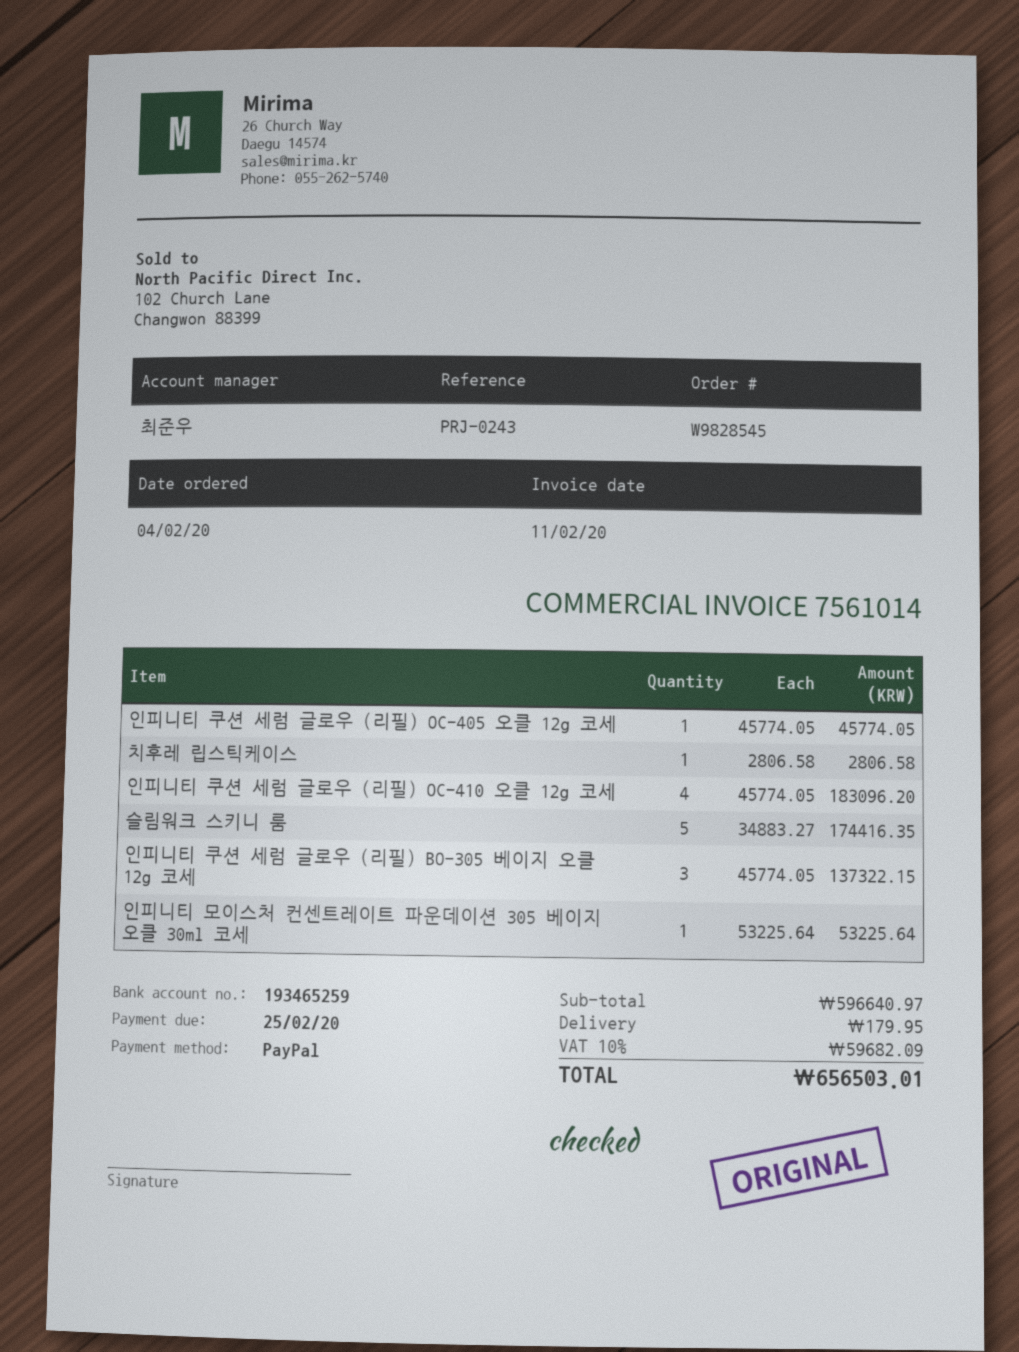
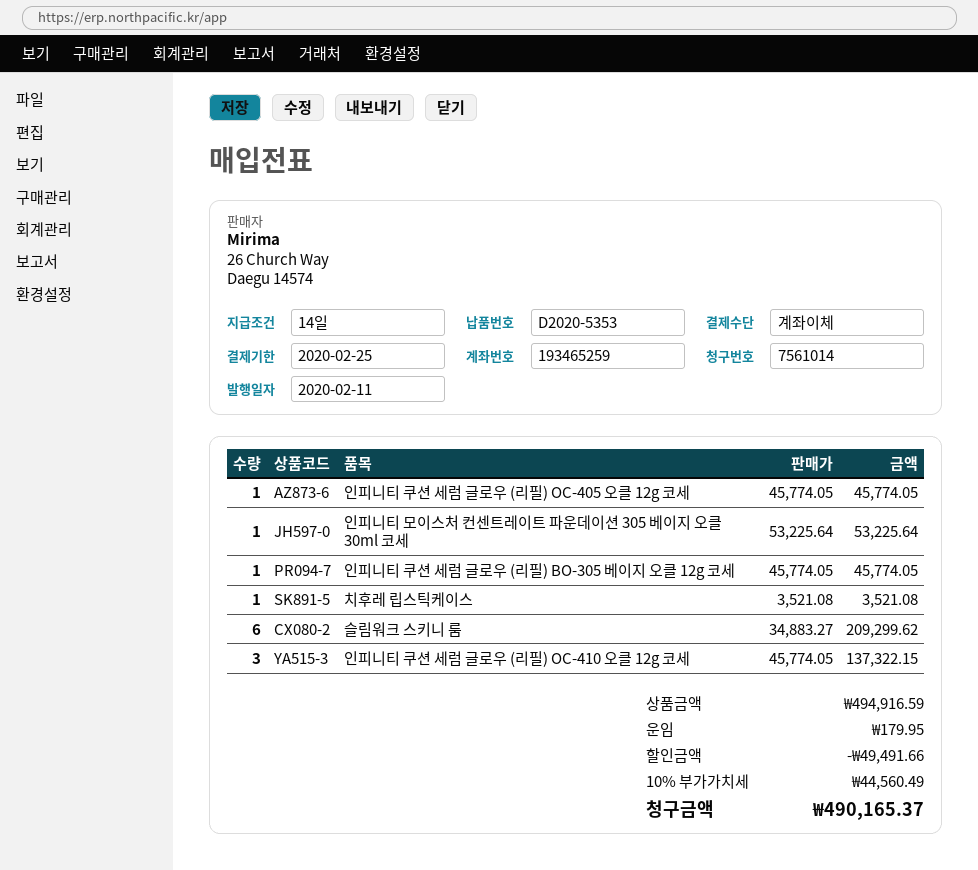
payment method: PayPal -> bank transfer
치후레 립스틱케이스: 1 x 2806.58 = 2806.58 -> 1 x 3521.08 = 3521.08
인피니티 쿠션 세럼 글로우 (리필) OC-410 오클 12g 코세: 4 x 45774.05 = 183096.20 -> 3 x 45774.05 = 137322.15
슬림워크 스키니 룸: 5 x 34883.27 = 174416.35 -> 6 x 34883.27 = 209299.62
인피니티 쿠션 세럼 글로우 (리필) BO-305 베이지 오클 12g 코세: 3 x 45774.05 = 137322.15 -> 1 x 45774.05 = 45774.05
subtotal: 596640.97 -> 494916.59
discount: none -> 49491.66
tax: 10% = 59682.09 -> 10% = 44560.49
total: 656503.01 -> 490165.37

